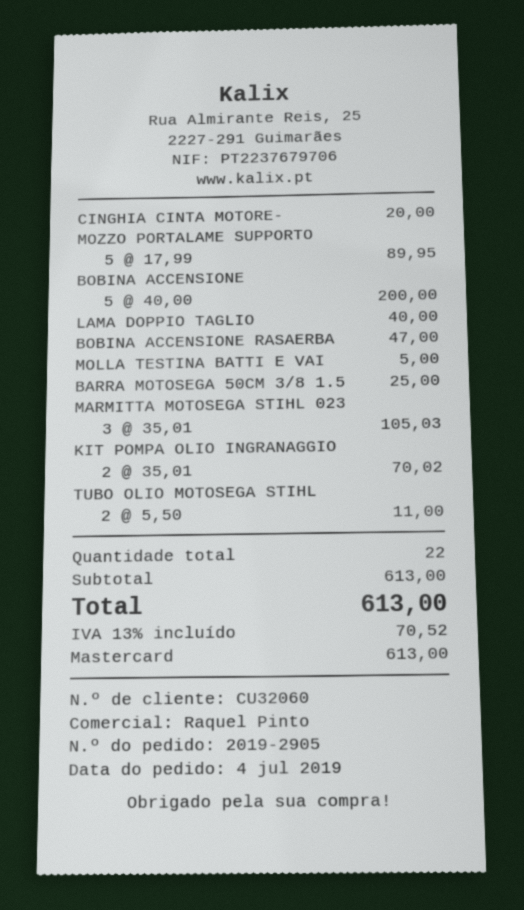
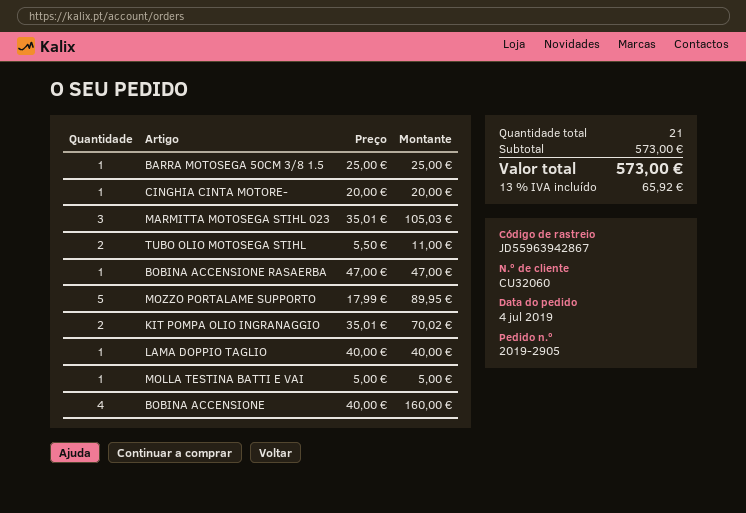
BOBINA ACCENSIONE: 5 x 40.00 = 200.00 -> 4 x 40.00 = 160.00
total quantity: 22 -> 21
subtotal: 613.00 -> 573.00
tax: 13% = 70.52 -> 13% = 65.92
total: 613.00 -> 573.00

